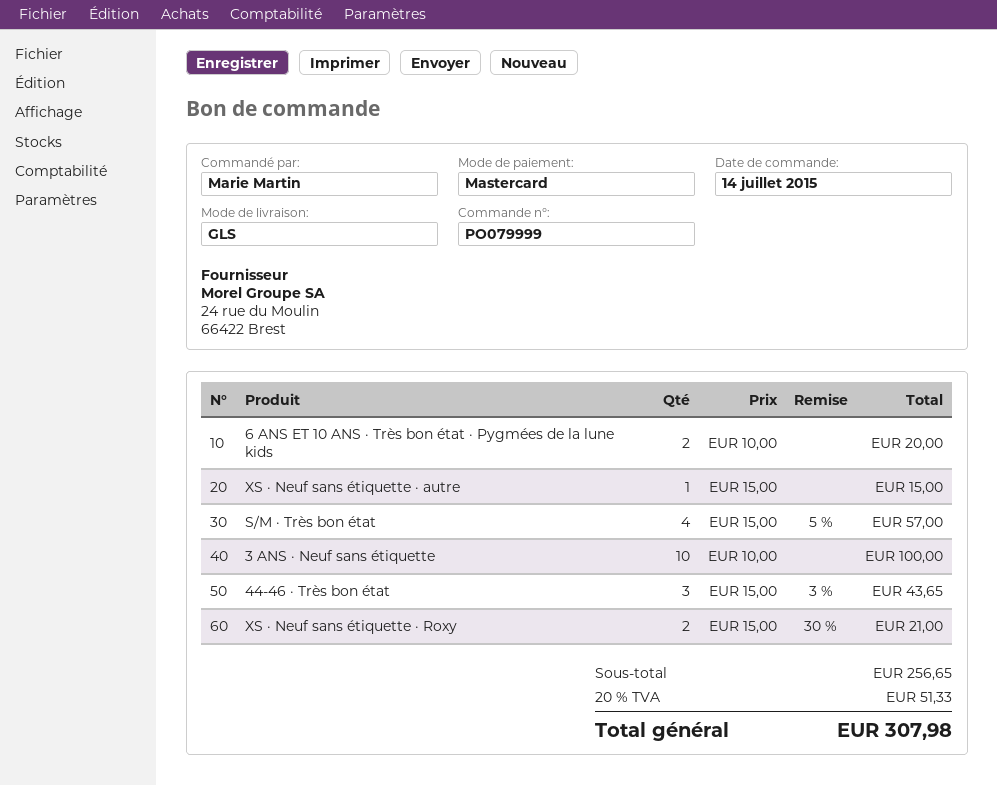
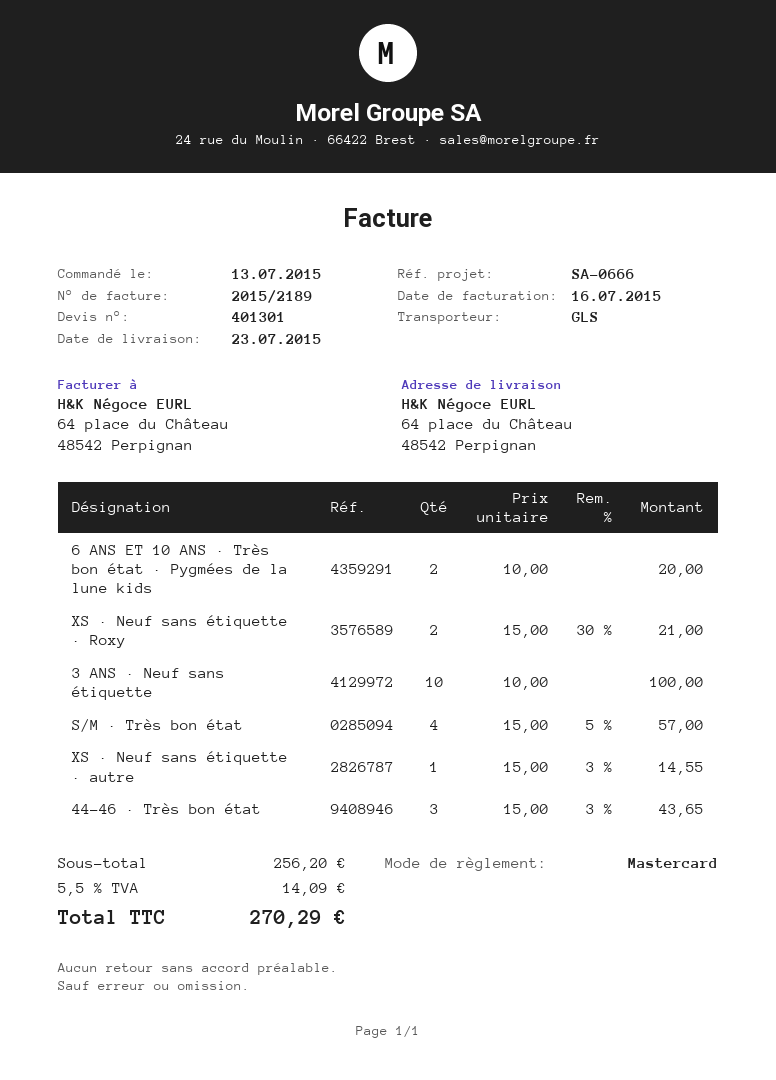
order date: 2015-07-14 -> 2015-07-13
XS · Neuf sans étiquette · autre: 1 x 15.00 = 15.00 -> 1 x 15.00 - 3% = 14.55
subtotal: 256.65 -> 256.20
tax: 20% = 51.33 -> 5.5% = 14.09
total: 307.98 -> 270.29

